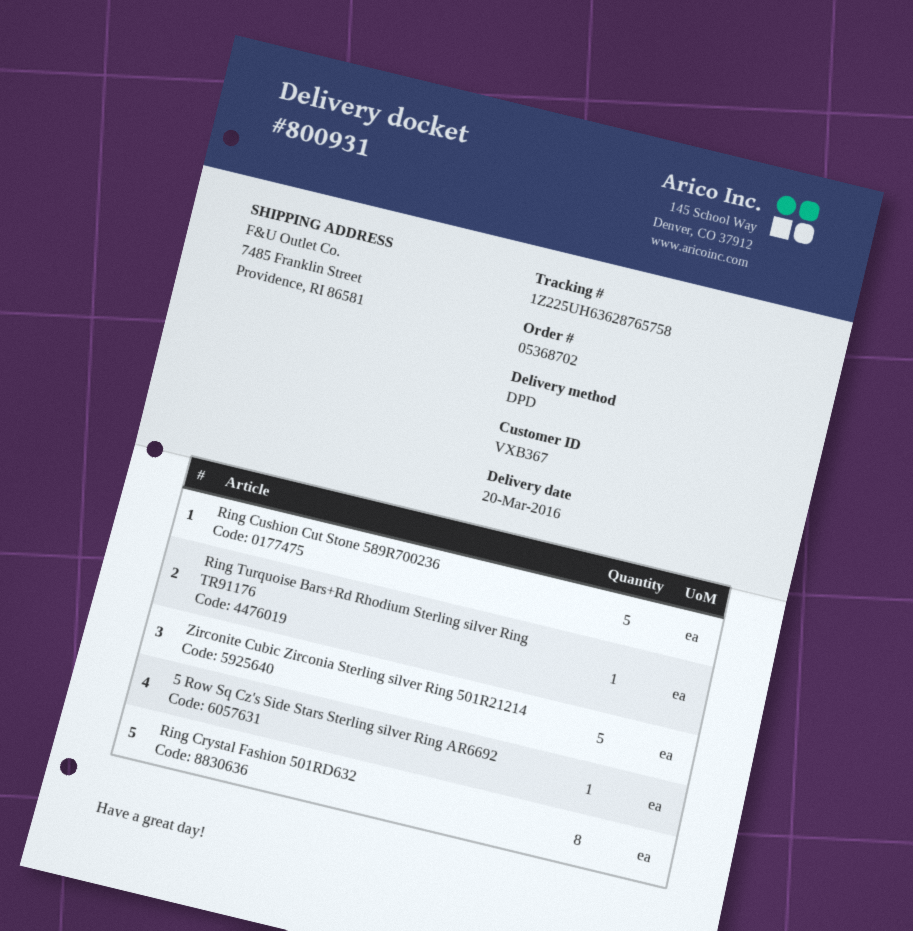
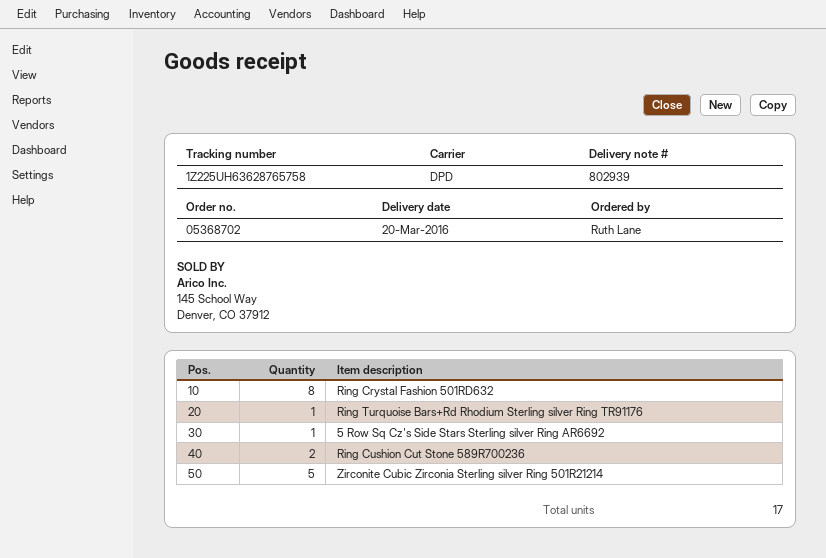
delivery note number: 800931 -> 802939
Ring Cushion Cut Stone 589R700236: 5 -> 2

